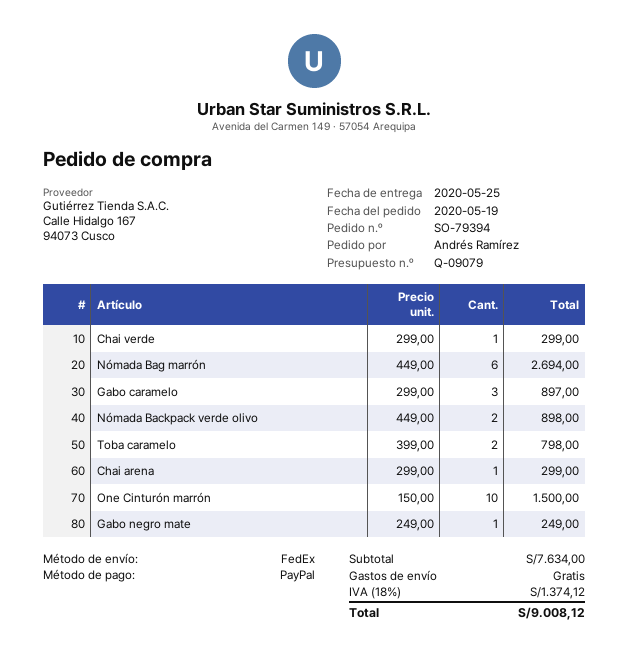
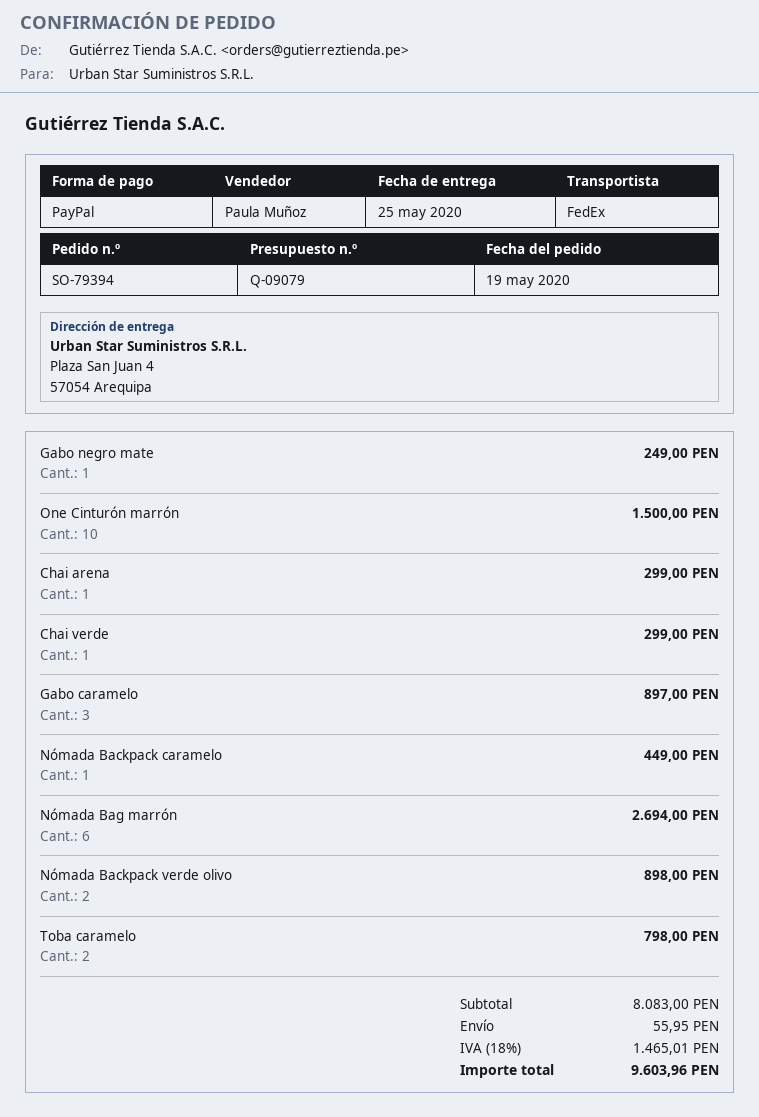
Nómada Backpack caramelo: none -> 1 for 449.00
subtotal: 7634.00 -> 8083.00
shipping: 0.00 -> 55.95
tax: 18% = 1374.12 -> 18% = 1465.01
total: 9008.12 -> 9603.96

